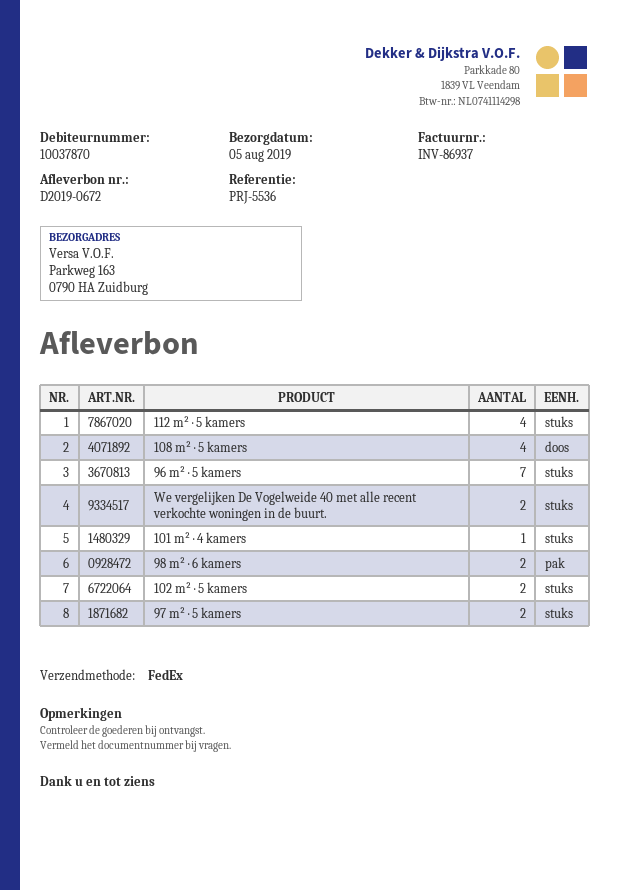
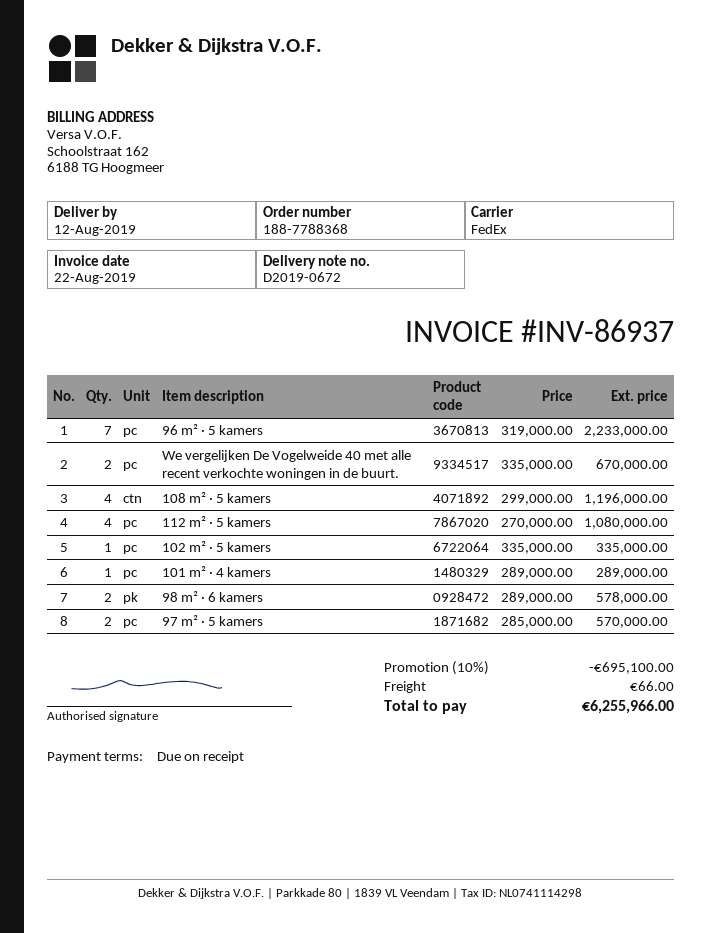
delivery date: 2019-08-05 -> 2019-08-12
102 m² · 5 kamers: 2 -> 1

